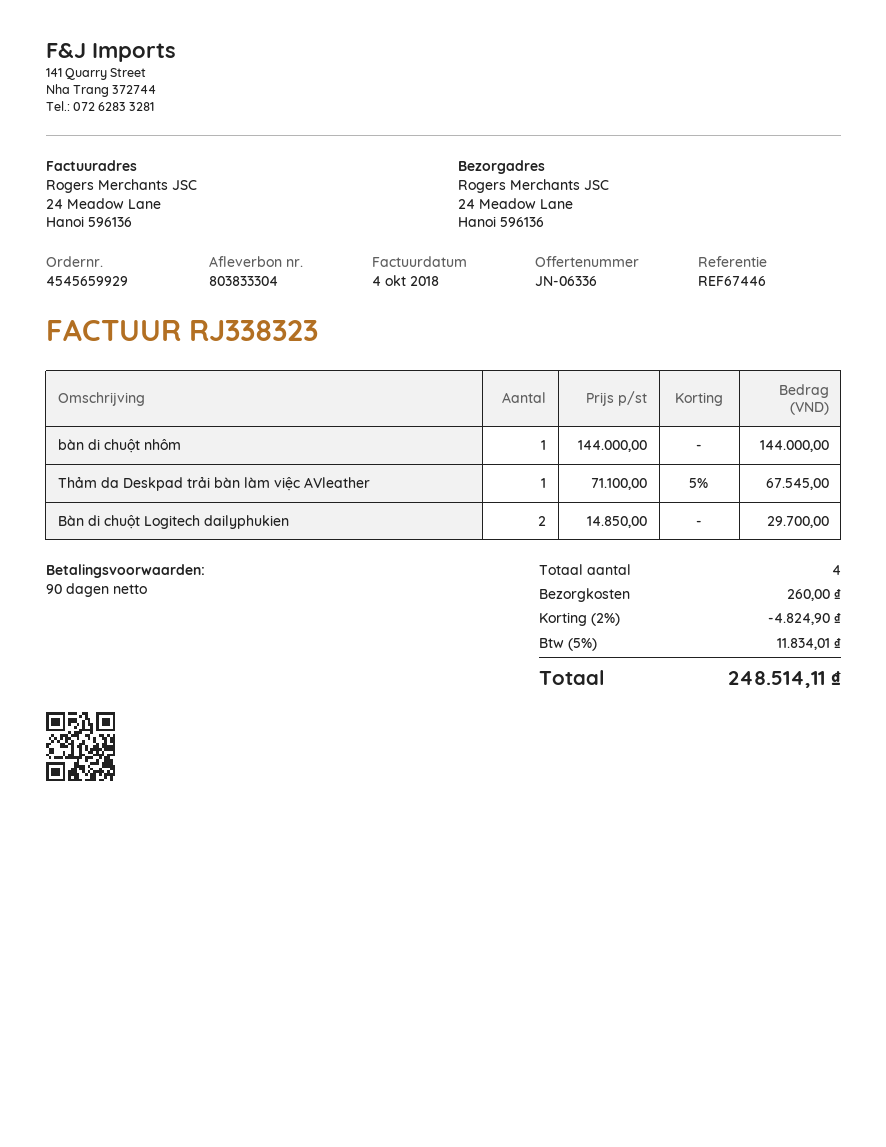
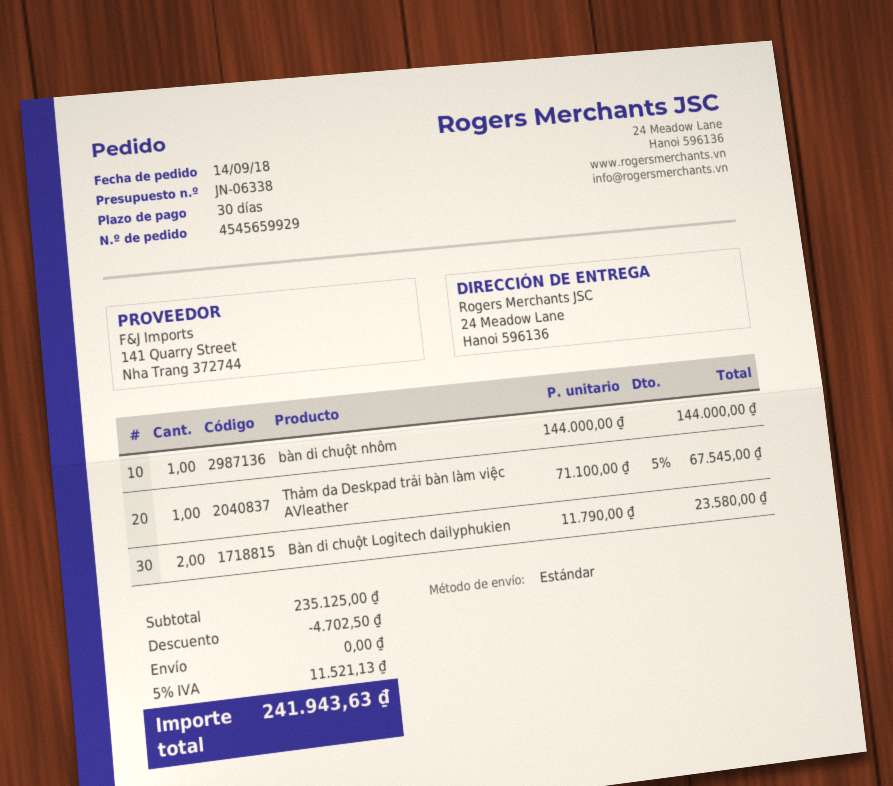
quote number: JN-06336 -> JN-06338
payment terms: 90 days -> 30 days
Bàn di chuột Logitech dailyphukien: 2 x 14850.00 = 29700.00 -> 2 x 11790.00 = 23580.00
discount: 4824.90 -> 4702.50
shipping: 260.00 -> 0.00
tax: 5% = 11834.01 -> 5% = 11521.13
total: 248514.11 -> 241943.63

